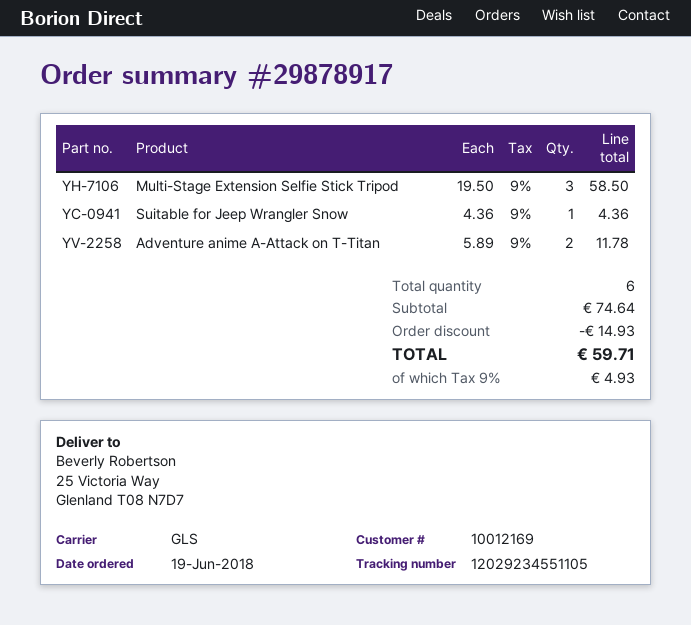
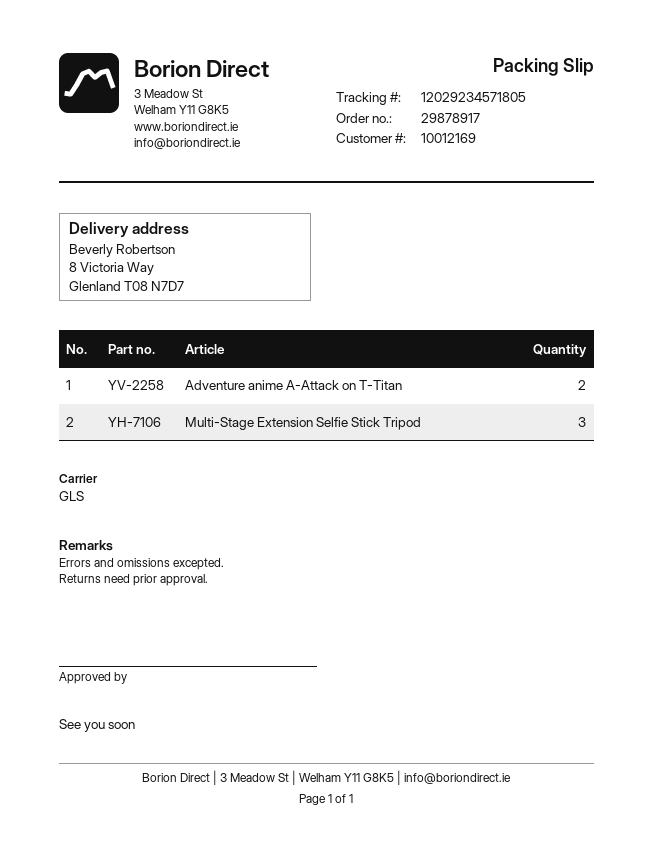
tracking number: 12029234551105 -> 12029234571805
ship to: 25 Victoria Way, Glenland T08 N7D7 -> 8 Victoria Way, Glenland T08 N7D7
Suitable for Jeep Wrangler Snow: 1 -> none

